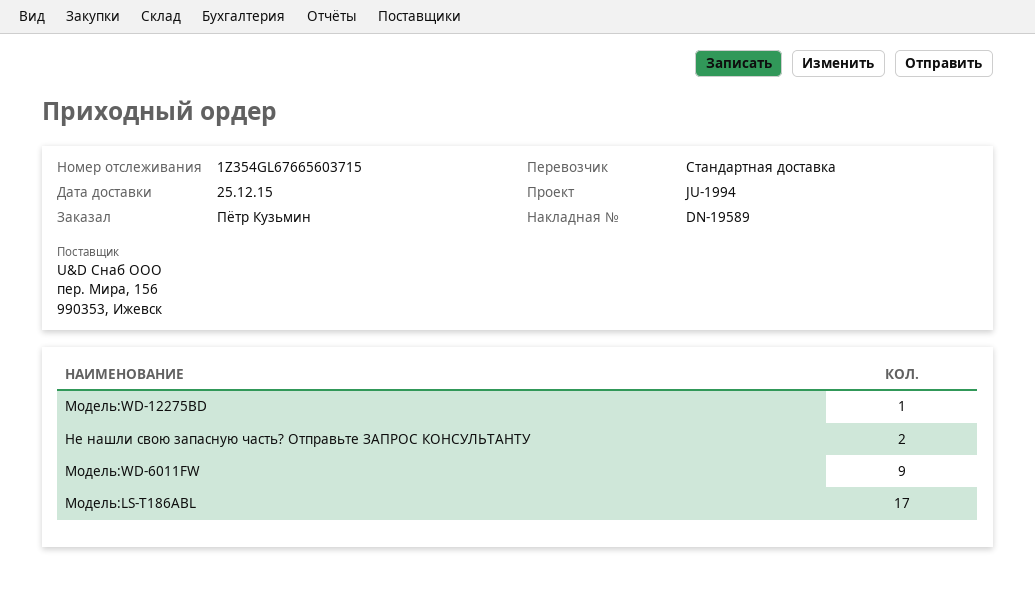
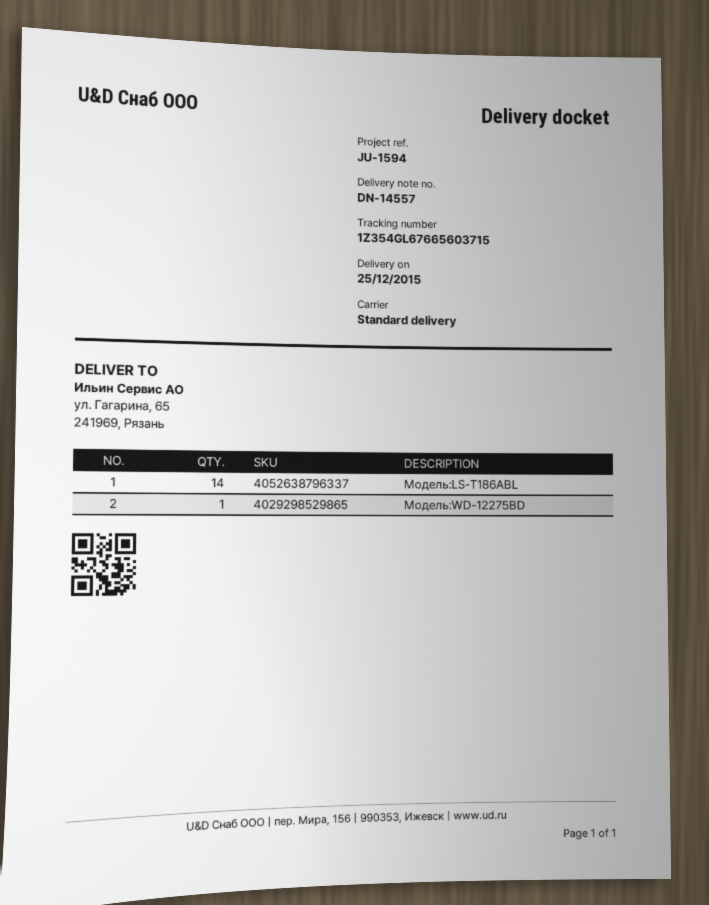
delivery note number: DN-19589 -> DN-14557
reference: JU-1994 -> JU-1594
Не нашли свою запасную часть? Отправьте ЗАПРОС КОНСУЛЬТАНТУ: 2 -> none
Модель:WD-6011FW: 9 -> none
Модель:LS-T186ABL: 17 -> 14

